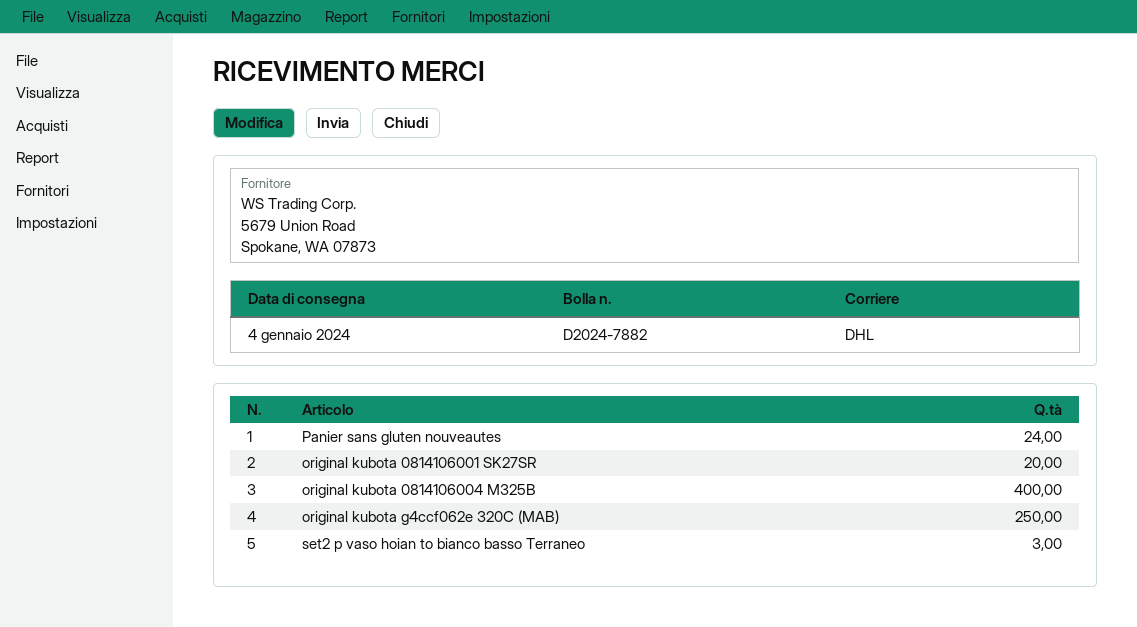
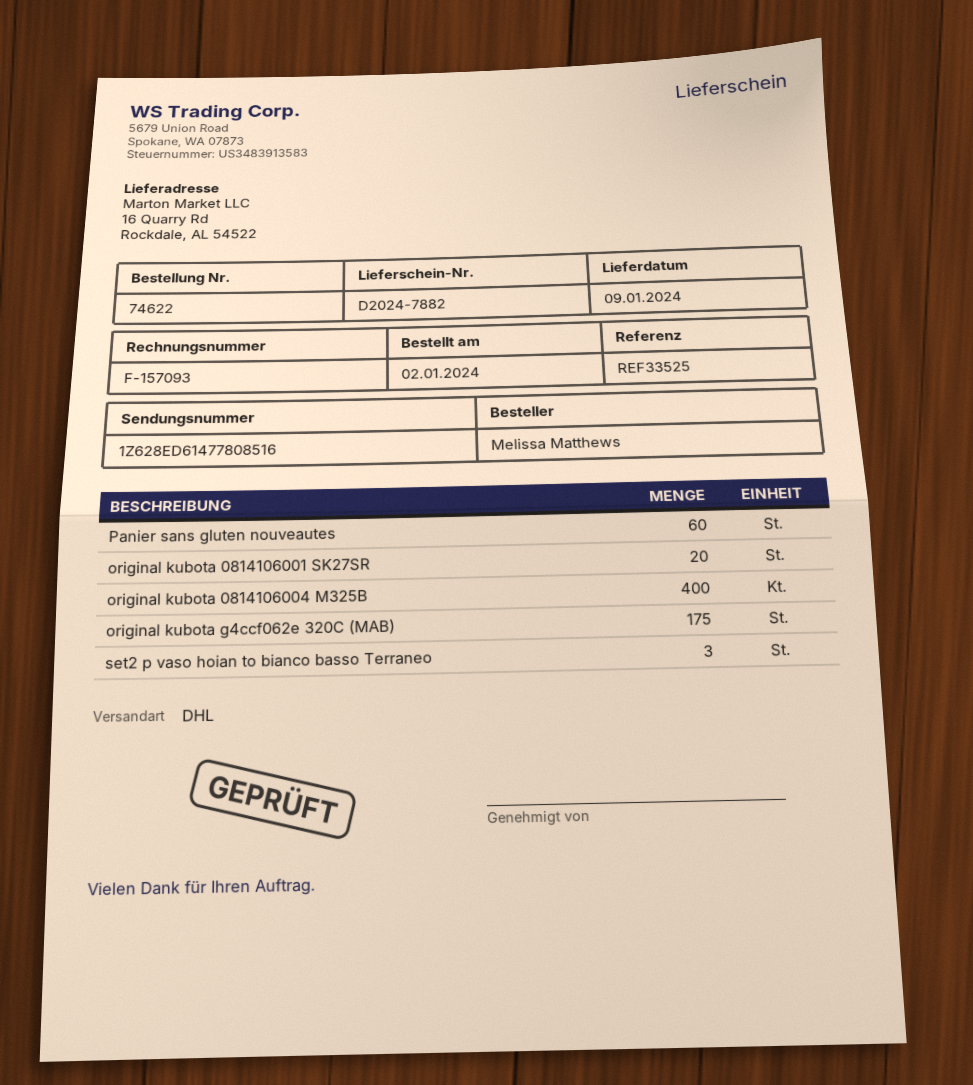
delivery date: 2024-01-04 -> 2024-01-09
Panier sans gluten nouveautes: 24 -> 60
original kubota g4ccf062e 320C (MAB): 250 -> 175

